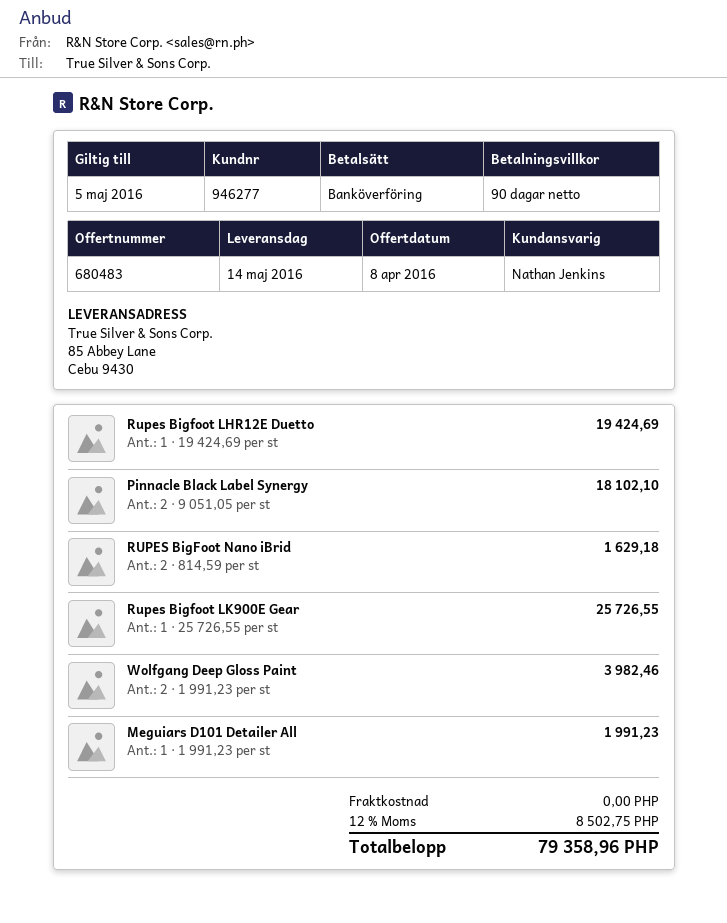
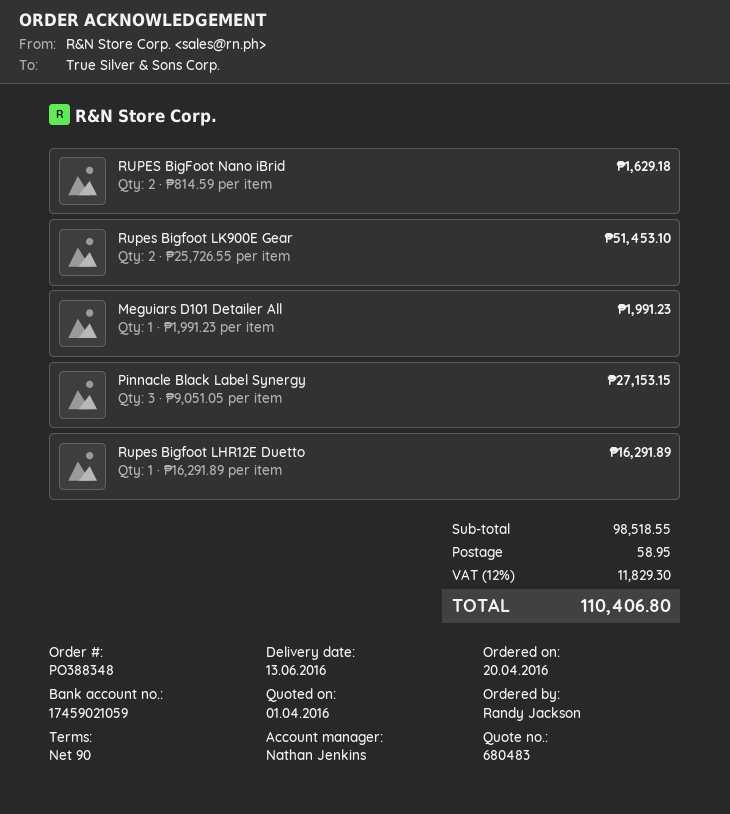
quote date: 2016-04-08 -> 2016-04-01
delivery date: 2016-05-14 -> 2016-06-13
Rupes Bigfoot LHR12E Duetto: 1 x 19424.69 = 19424.69 -> 1 x 16291.89 = 16291.89
Pinnacle Black Label Synergy: 2 x 9051.05 = 18102.10 -> 3 x 9051.05 = 27153.15
Rupes Bigfoot LK900E Gear: 1 x 25726.55 = 25726.55 -> 2 x 25726.55 = 51453.10
Wolfgang Deep Gloss Paint: 2 x 1991.23 = 3982.46 -> none
shipping: 0.00 -> 58.95
tax: 12% = 8502.75 -> 12% = 11829.30
total: 79358.96 -> 110406.80

